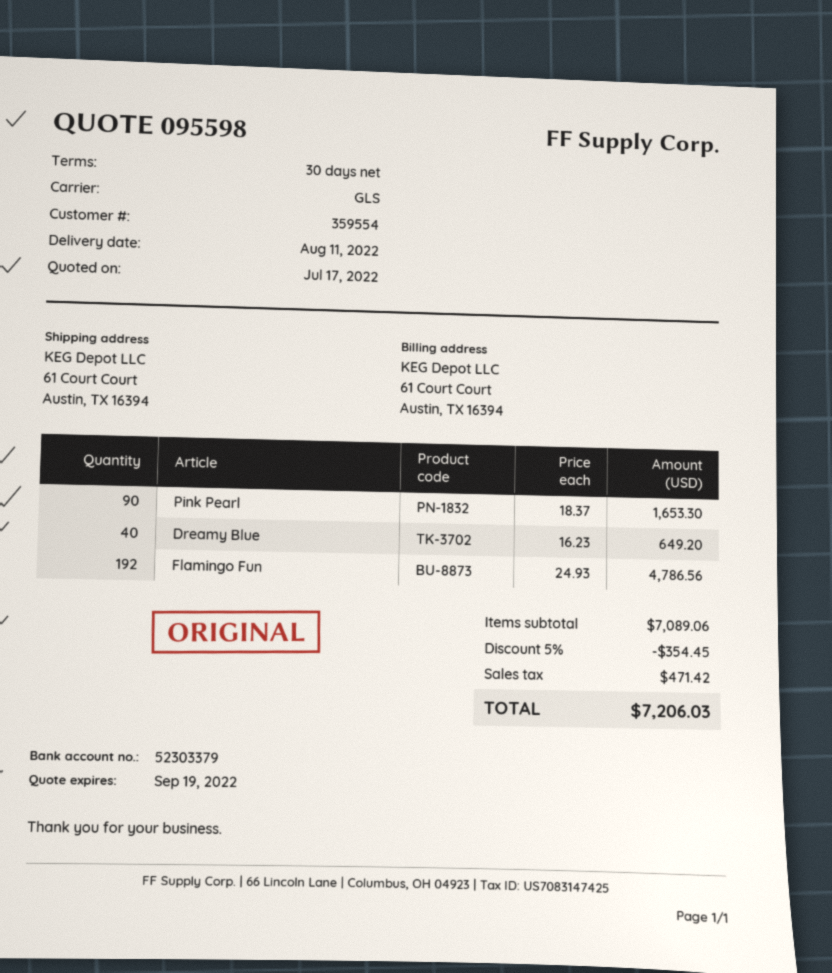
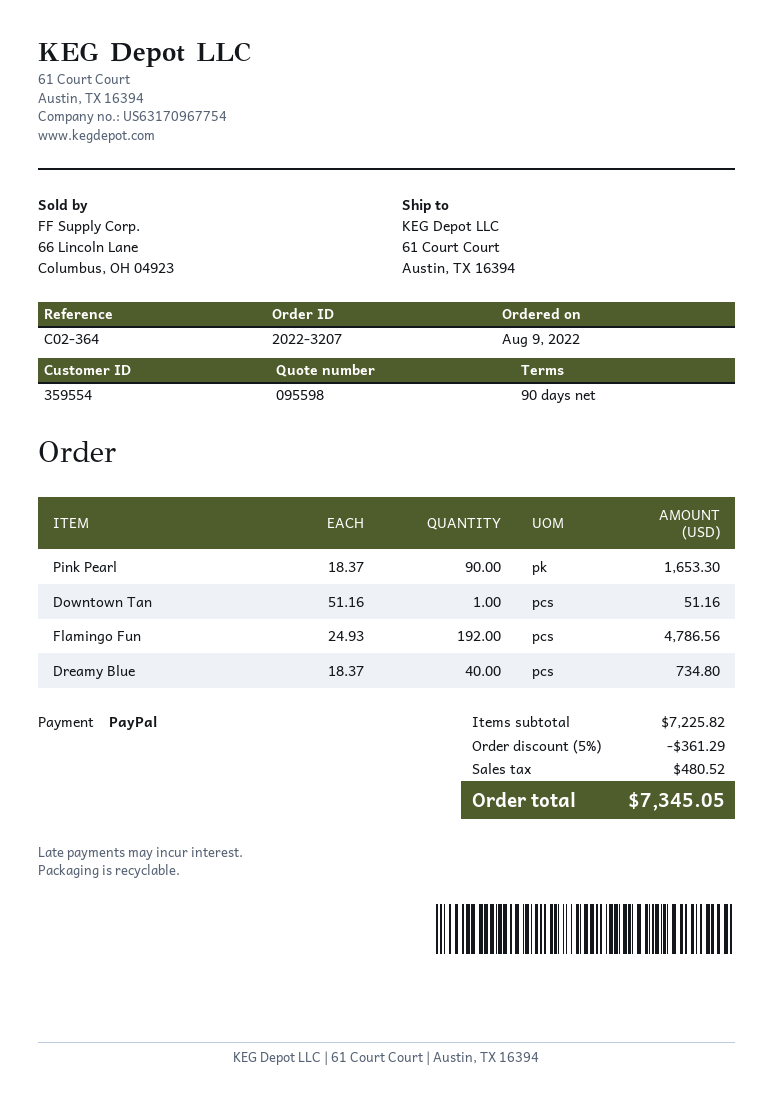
payment terms: 30 days -> 90 days
Dreamy Blue: 40 x 16.23 = 649.20 -> 40 x 18.37 = 734.80
Downtown Tan: none -> 1 x 51.16 = 51.16
subtotal: 7089.06 -> 7225.82
discount: 5% = 354.45 -> 5% = 361.29
tax: 471.42 -> 480.52
total: 7206.03 -> 7345.05

